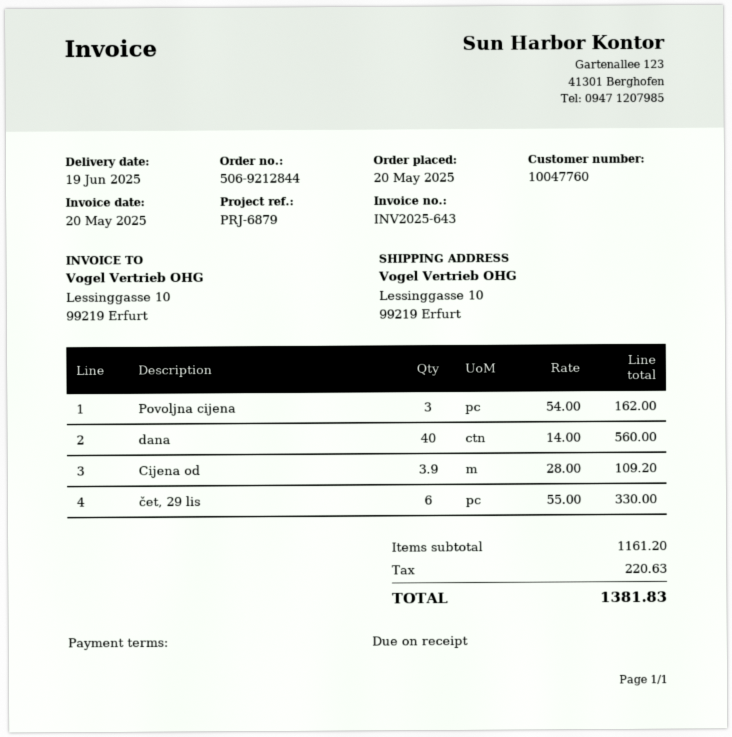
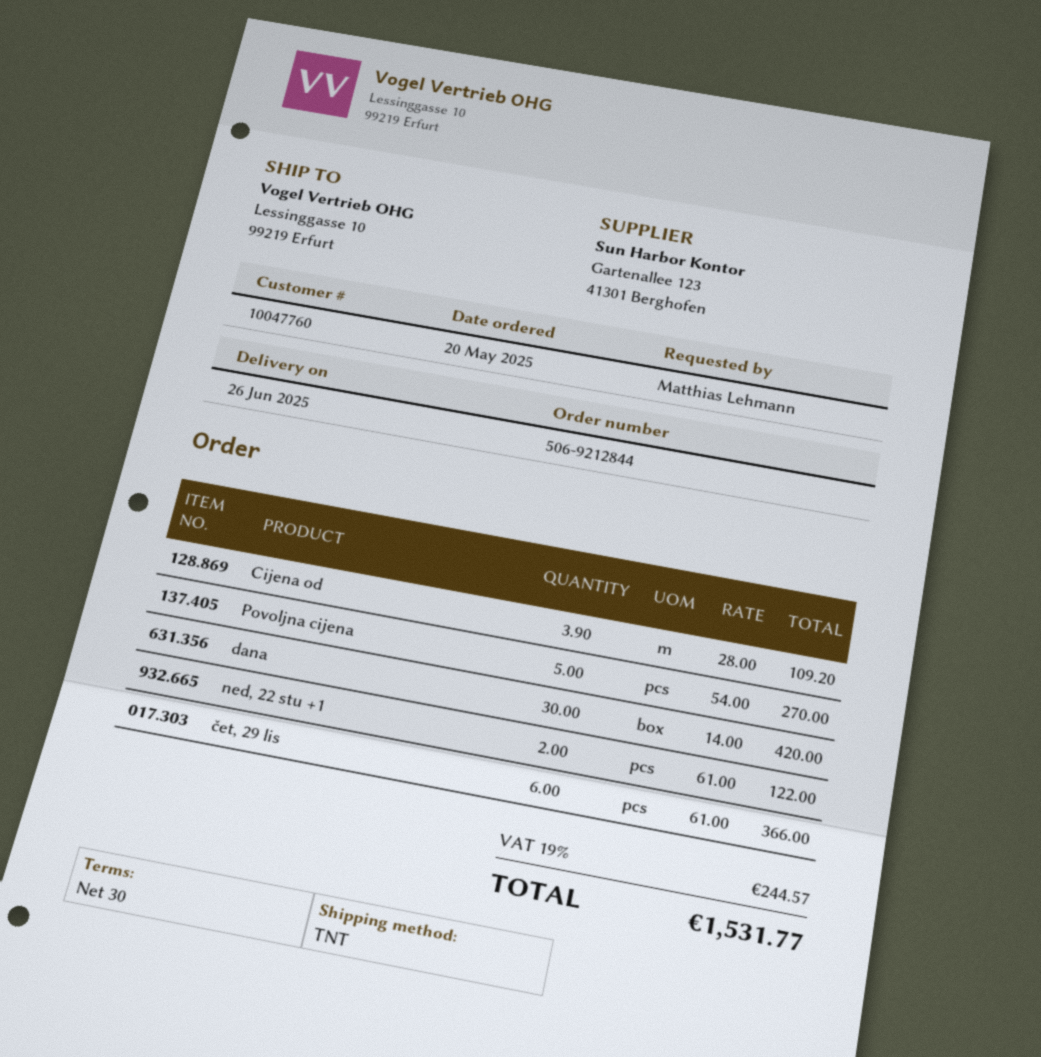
delivery date: 2025-06-19 -> 2025-06-26
payment terms: on receipt -> 30 days
Povoljna cijena: 3 x 54.00 = 162.00 -> 5 x 54.00 = 270.00
dana: 40 x 14.00 = 560.00 -> 30 x 14.00 = 420.00
čet, 29 lis: 6 x 55.00 = 330.00 -> 6 x 61.00 = 366.00
ned, 22 stu +1: none -> 2 x 61.00 = 122.00
tax: 220.63 -> 244.57
total: 1381.83 -> 1531.77

